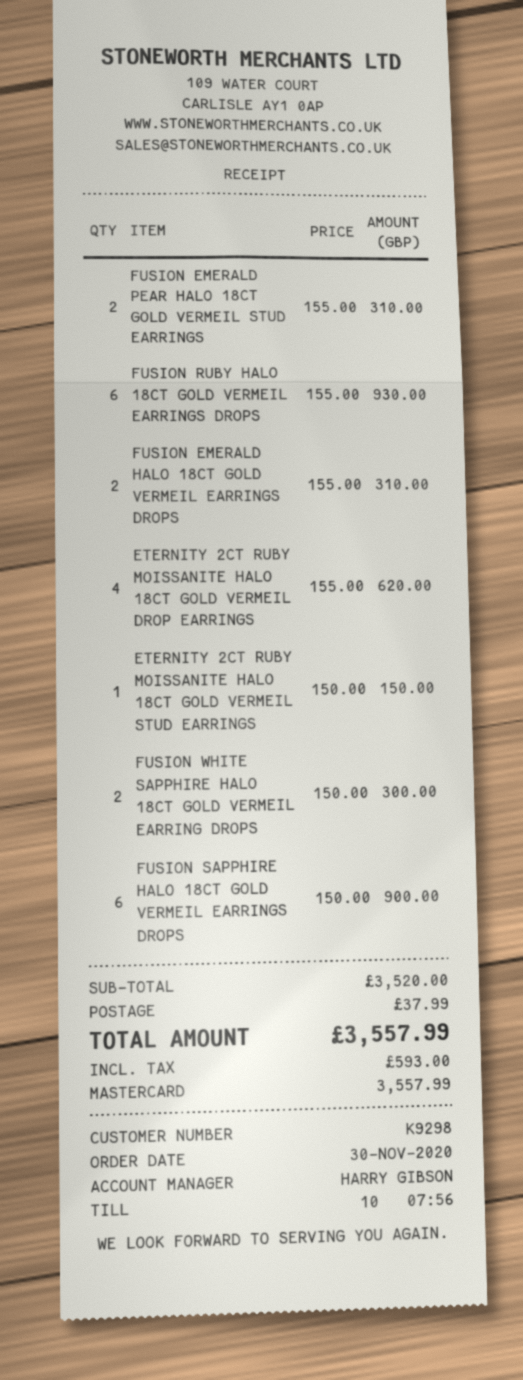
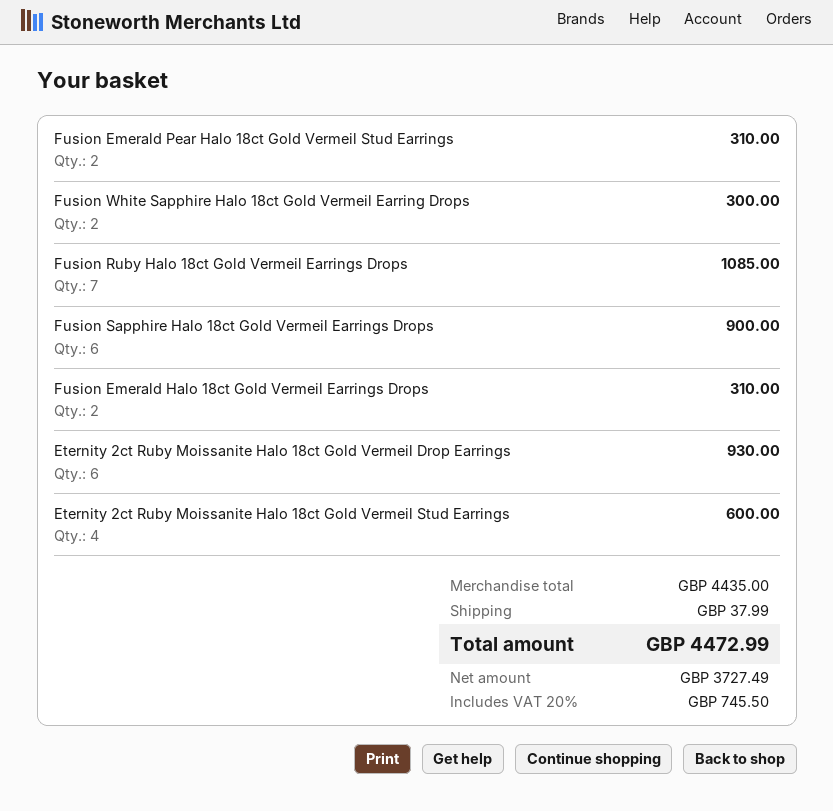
FUSION RUBY HALO 18CT GOLD VERMEIL EARRINGS DROPS: 6 for 930.00 -> 7 for 1085.00
ETERNITY 2CT RUBY MOISSANITE HALO 18CT GOLD VERMEIL DROP EARRINGS: 4 for 620.00 -> 6 for 930.00
ETERNITY 2CT RUBY MOISSANITE HALO 18CT GOLD VERMEIL STUD EARRINGS: 1 for 150.00 -> 4 for 600.00
subtotal: 3520.00 -> 4435.00
tax: 593.00 -> 745.50
total: 3557.99 -> 4472.99

